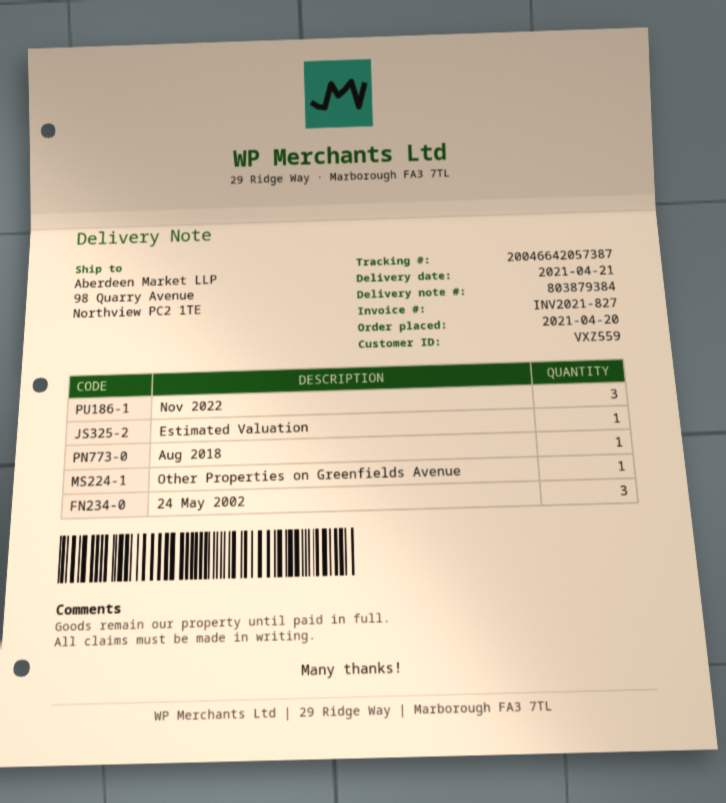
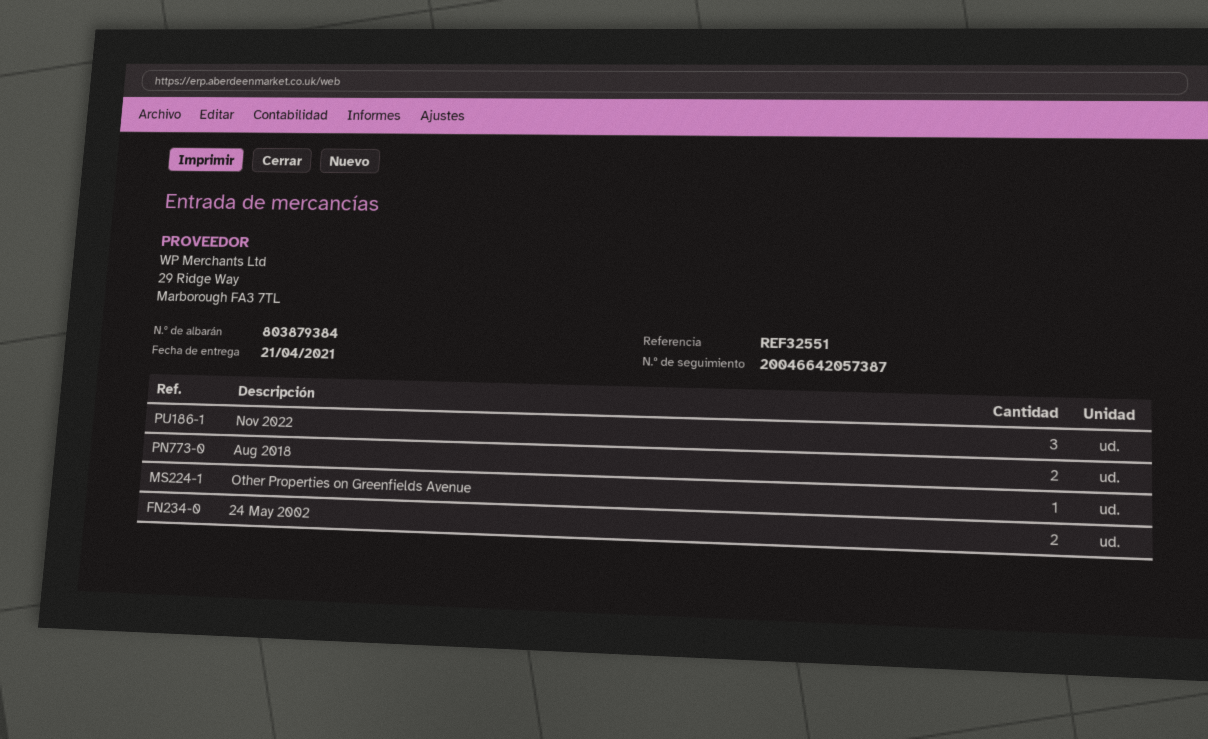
Estimated Valuation: 1 -> none
Aug 2018: 1 -> 2
24 May 2002: 3 -> 2

